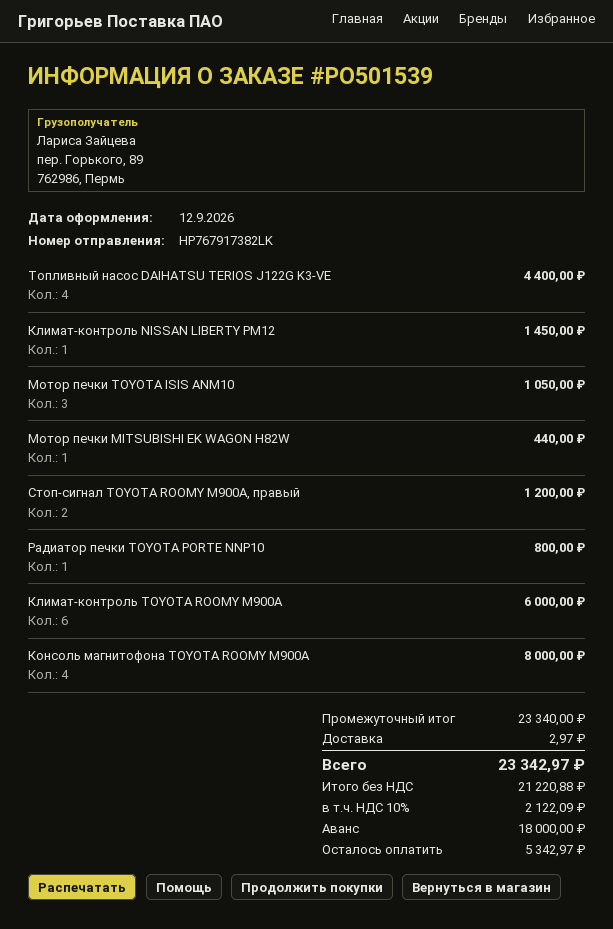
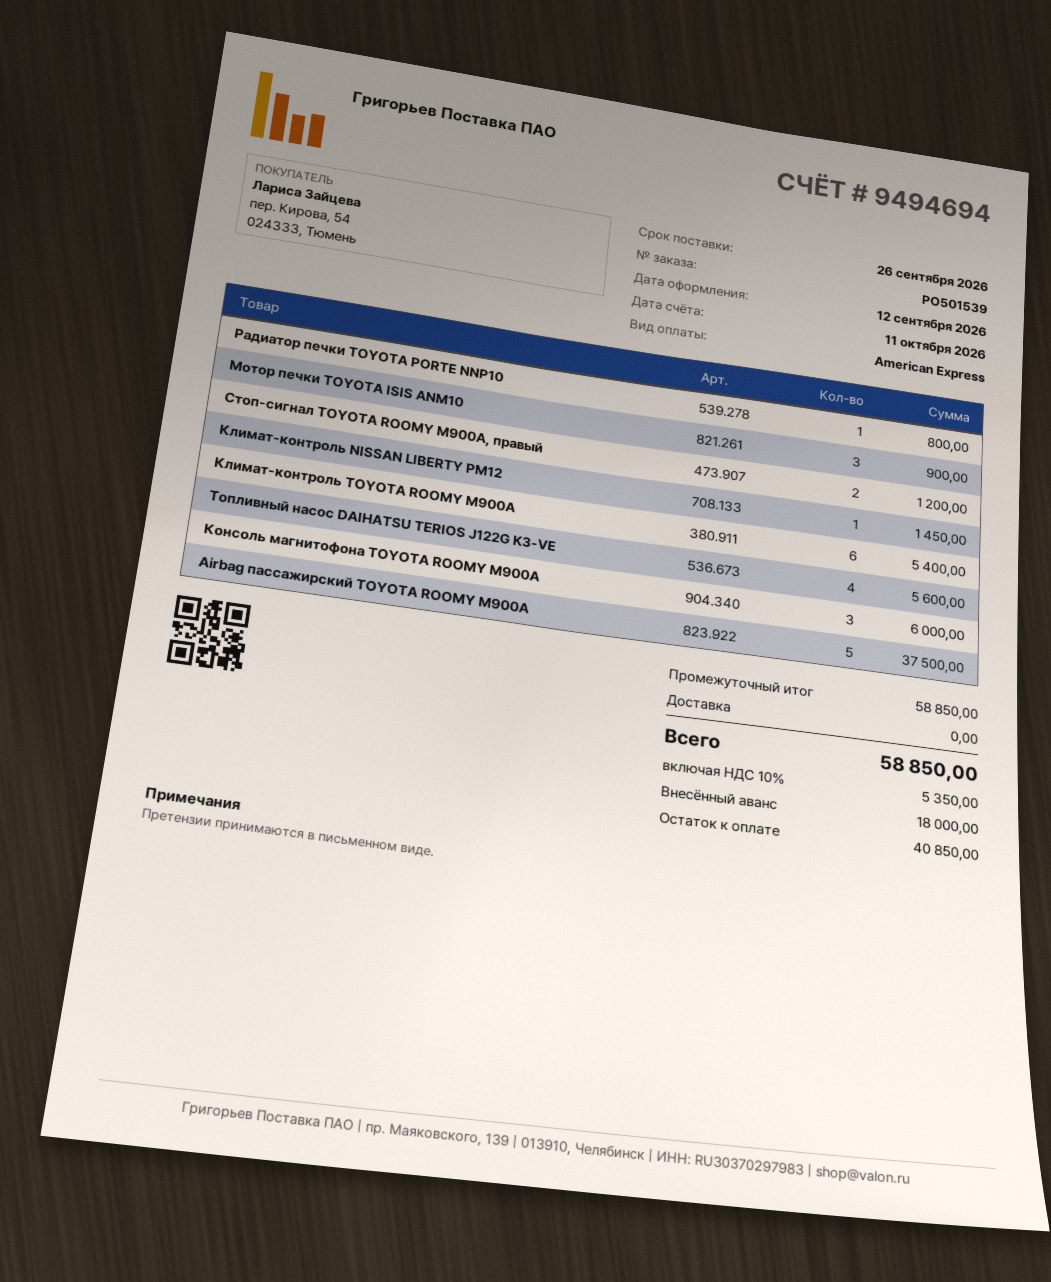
Топливный насос DAIHATSU TERIOS J122G K3-VE: 4 for 4400.00 -> 4 for 5600.00
Мотор печки TOYOTA ISIS ANM10: 3 for 1050.00 -> 3 for 900.00
Мотор печки MITSUBISHI EK WAGON H82W: 1 for 440.00 -> none
Климат-контроль TOYOTA ROOMY M900A: 6 for 6000.00 -> 6 for 5400.00
Консоль магнитофона TOYOTA ROOMY M900A: 4 for 8000.00 -> 3 for 6000.00
Airbag пассажирский TOYOTA ROOMY M900A: none -> 5 for 37500.00
subtotal: 23340.00 -> 58850.00
shipping: 2.97 -> 0.00
tax: 10% = 2122.09 -> 10% = 5350.00
total: 23342.97 -> 58850.00
balance: 5342.97 -> 40850.00

